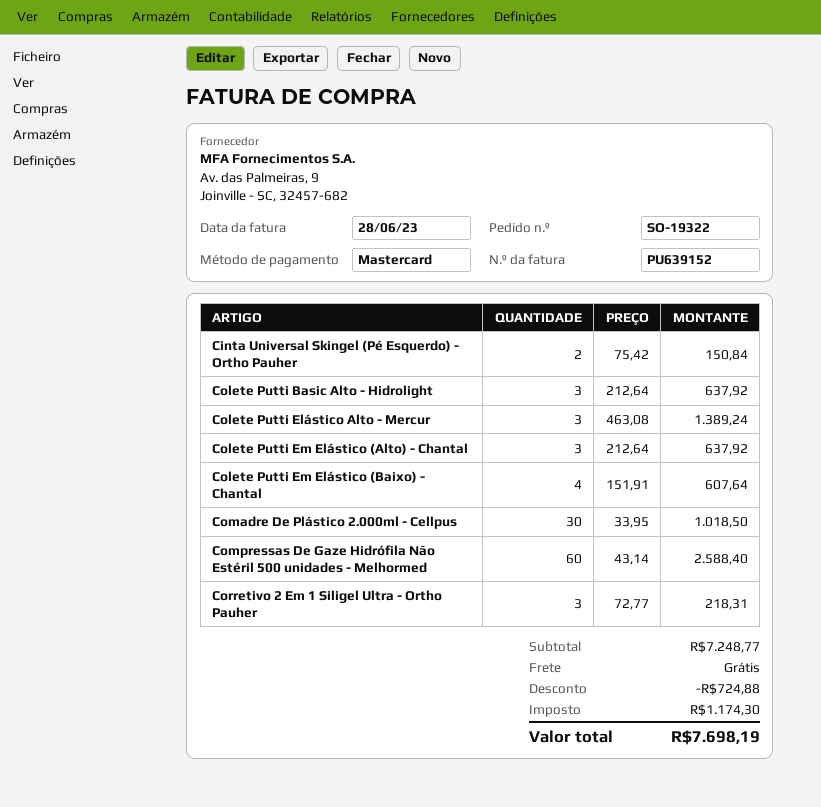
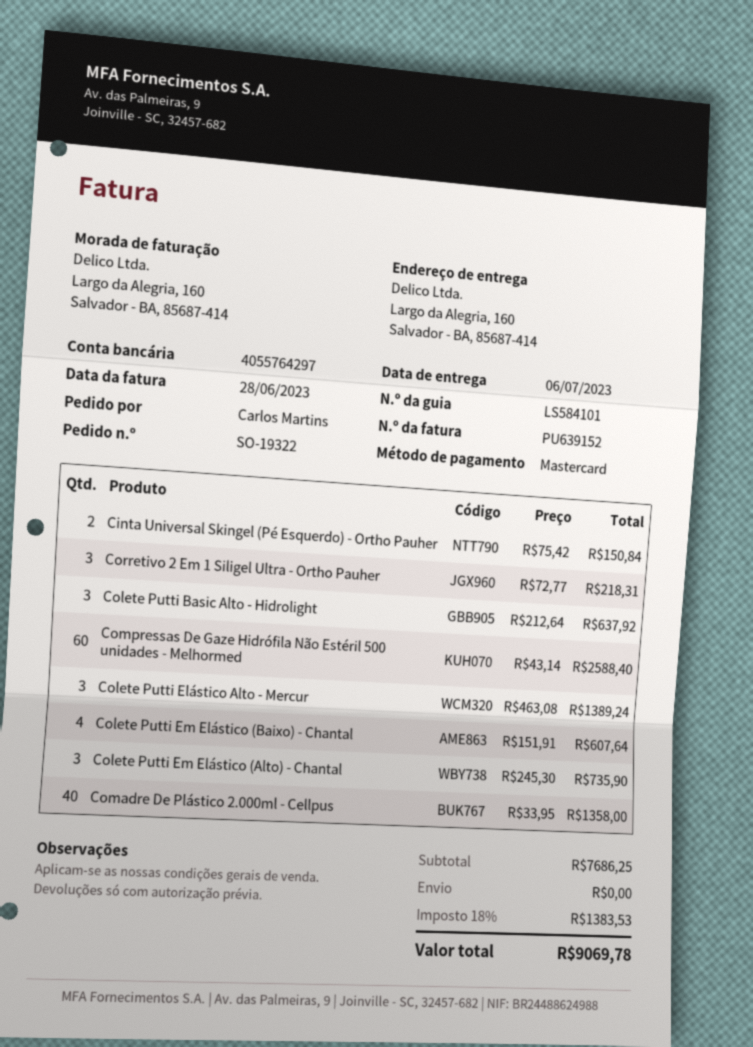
Colete Putti Em Elástico (Alto) - Chantal: 3 x 212.64 = 637.92 -> 3 x 245.30 = 735.90
Comadre De Plástico 2.000ml - Cellpus: 30 x 33.95 = 1018.50 -> 40 x 33.95 = 1358.00
subtotal: 7248.77 -> 7686.25
discount: 724.88 -> none
tax: 1174.30 -> 1383.53
total: 7698.19 -> 9069.78

